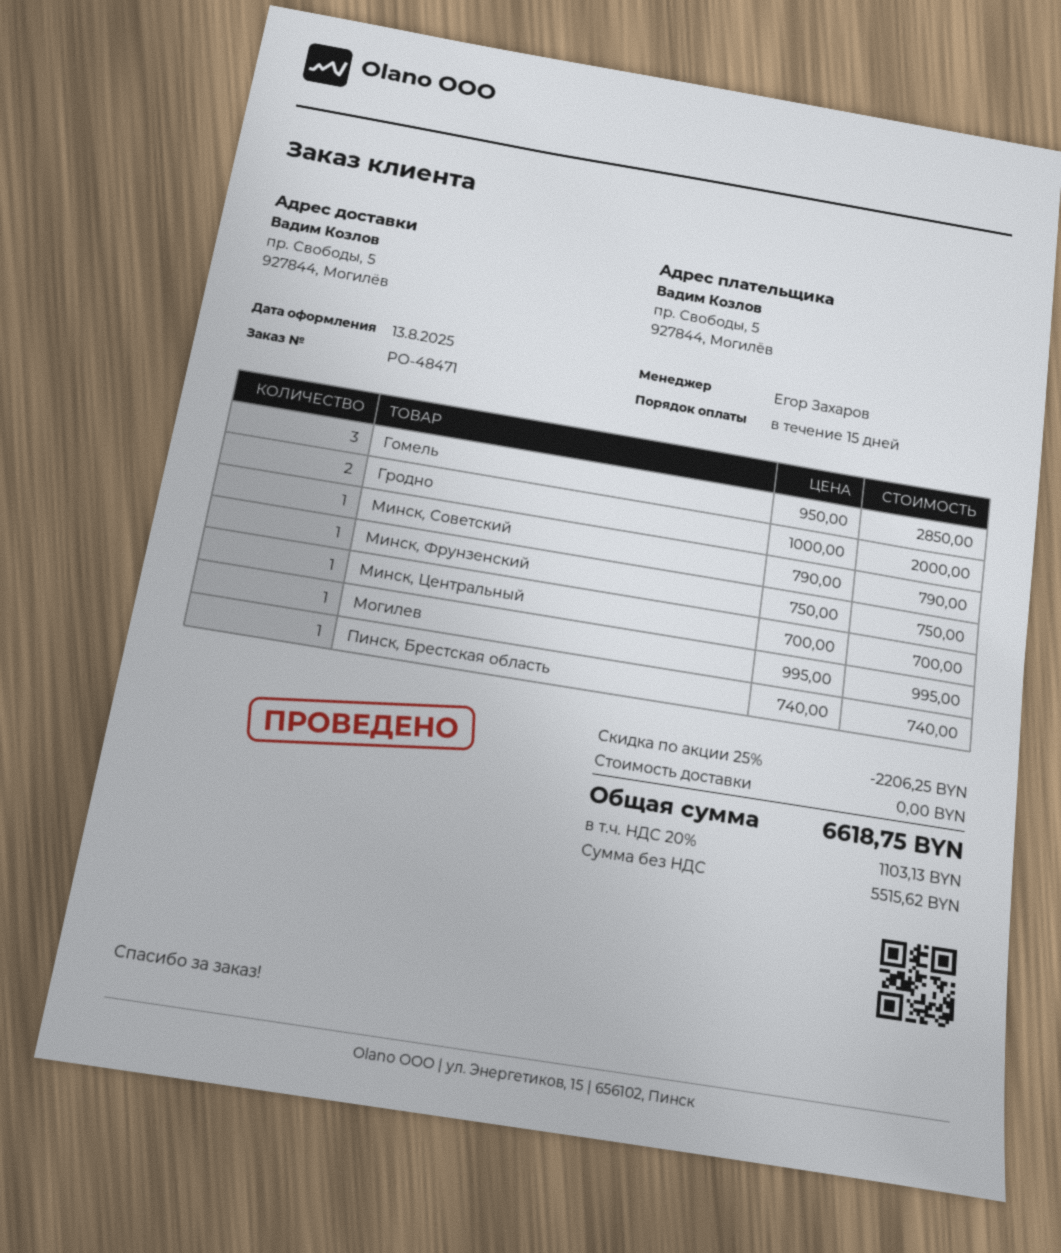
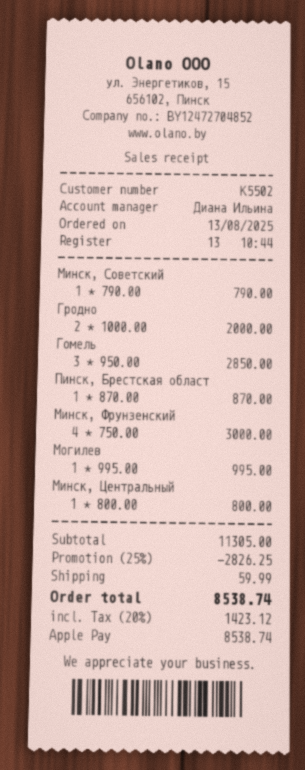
sales rep: Егор Захаров -> Диана Ильина
Минск, Фрунзенский: 1 x 750.00 = 750.00 -> 4 x 750.00 = 3000.00
Минск, Центральный: 1 x 700.00 = 700.00 -> 1 x 800.00 = 800.00
Пинск, Брестская область: 1 x 740.00 = 740.00 -> 1 x 870.00 = 870.00
discount: 25% = 2206.25 -> 25% = 2826.25
shipping: 0.00 -> 59.99
tax: 20% = 1103.13 -> 20% = 1423.12
total: 6618.75 -> 8538.74

